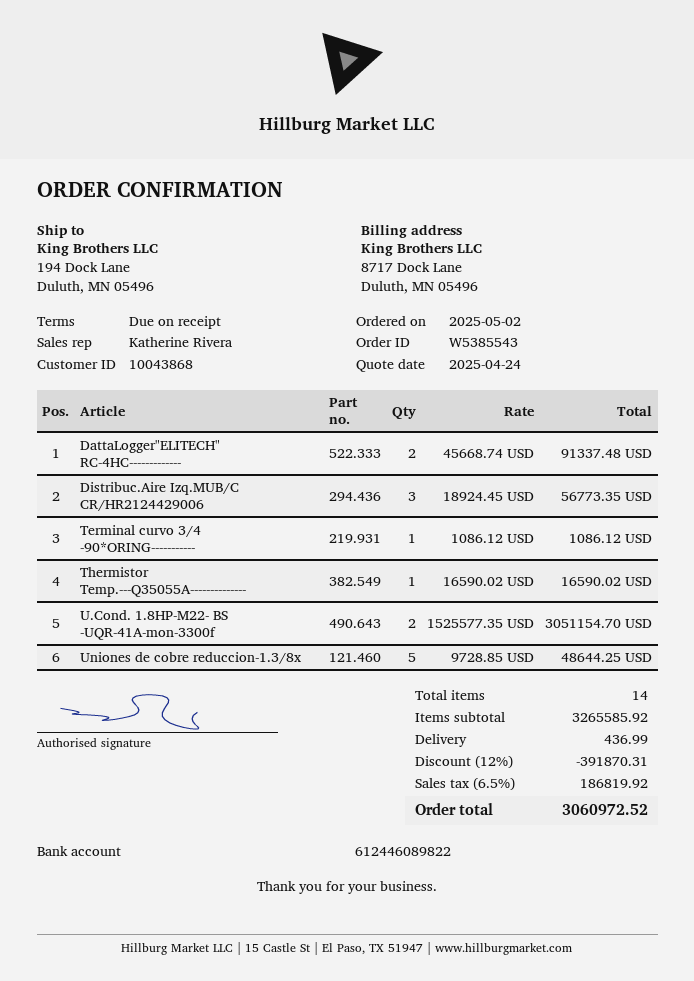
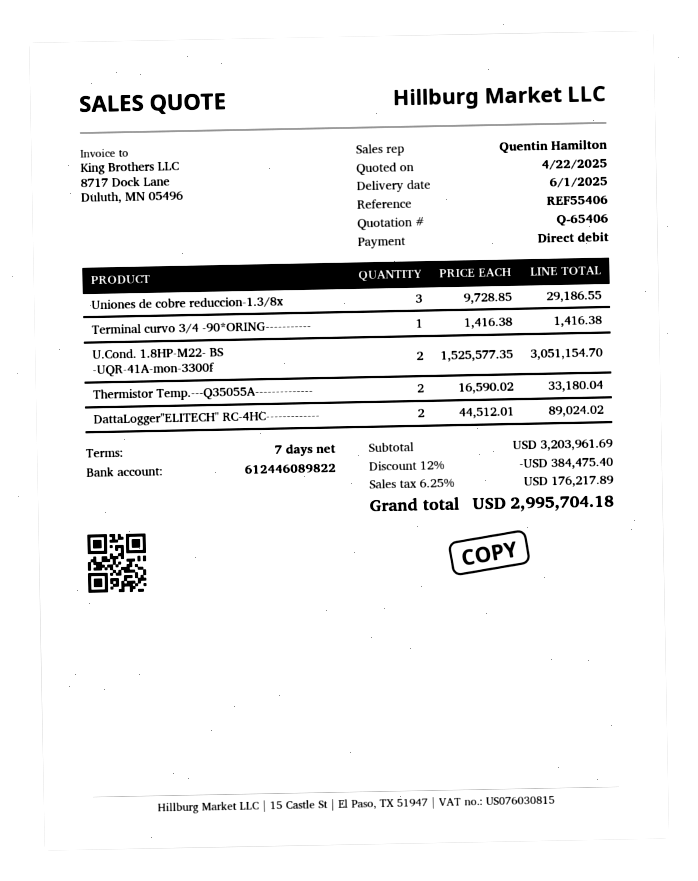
quote date: 2025-04-24 -> 2025-04-22
payment terms: on receipt -> 7 days
sales rep: Katherine Rivera -> Quentin Hamilton
DattaLogger"ELITECH" RC-4HC-------------: 2 x 45668.74 = 91337.48 -> 2 x 44512.01 = 89024.02
Distribuc.Aire Izq.MUB/C CR/HR2124429006: 3 x 18924.45 = 56773.35 -> none
Terminal curvo 3/4 -90*ORING-----------: 1 x 1086.12 = 1086.12 -> 1 x 1416.38 = 1416.38
Thermistor Temp.---Q35055A--------------: 1 x 16590.02 = 16590.02 -> 2 x 16590.02 = 33180.04
Uniones de cobre reduccion-1.3/8x: 5 x 9728.85 = 48644.25 -> 3 x 9728.85 = 29186.55
subtotal: 3265585.92 -> 3203961.69
discount: 12% = 391870.31 -> 12% = 384475.40
shipping: 436.99 -> none
tax: 6.5% = 186819.92 -> 6.25% = 176217.89
total: 3060972.52 -> 2995704.18

